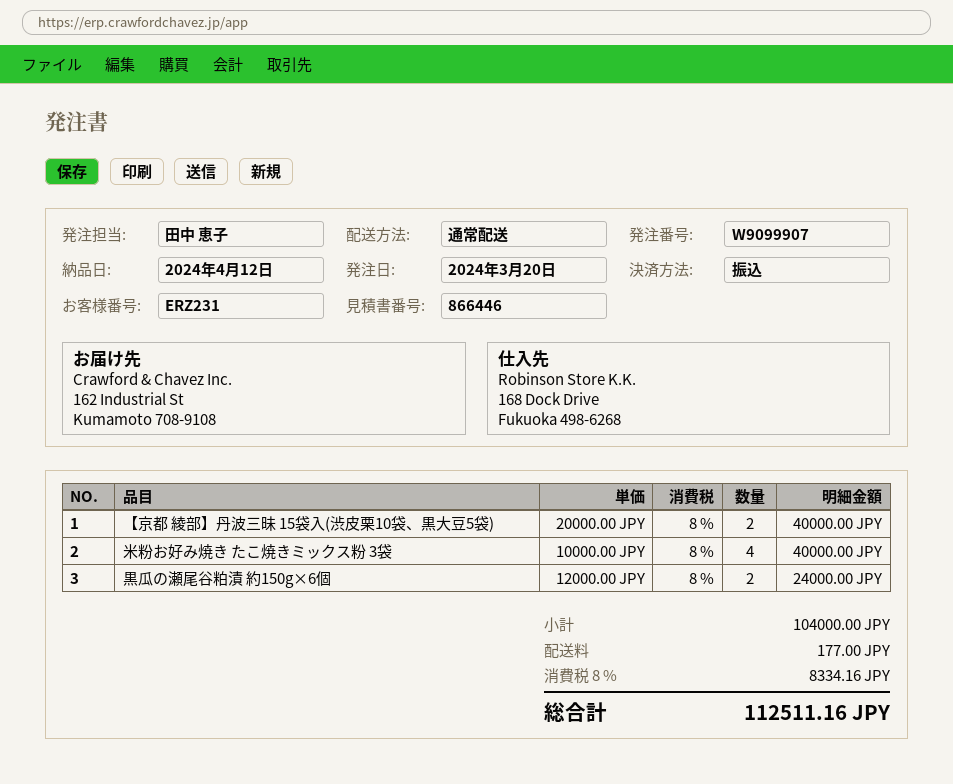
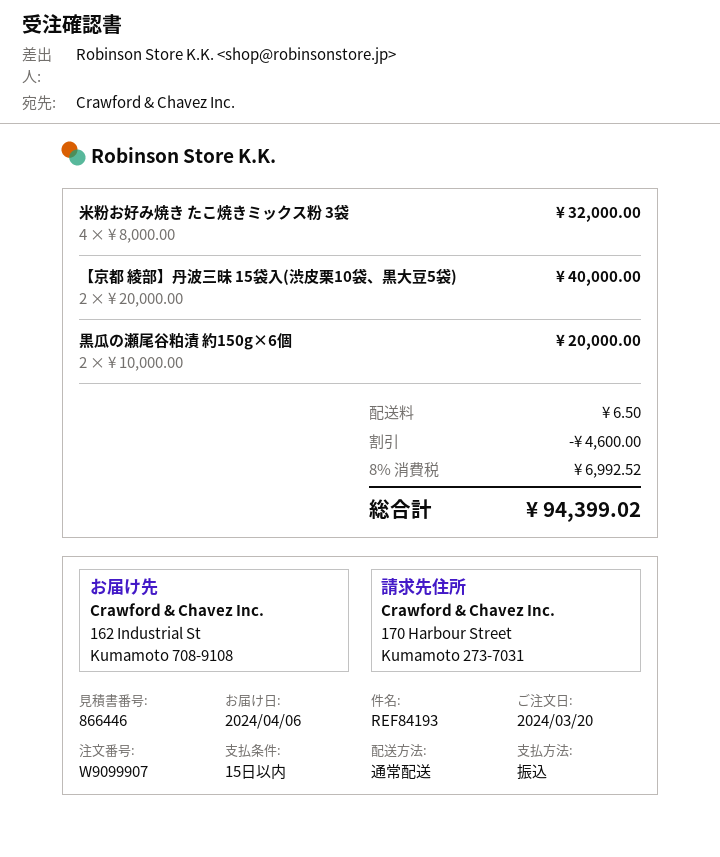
delivery date: 2024-04-12 -> 2024-04-06
米粉お好み焼き たこ焼きミックス粉 3袋: 4 x 10000.00 = 40000.00 -> 4 x 8000.00 = 32000.00
黒瓜の瀬尾谷粕漬 約150g×6個: 2 x 12000.00 = 24000.00 -> 2 x 10000.00 = 20000.00
discount: none -> 4600.00
shipping: 177.00 -> 6.50
tax: 8% = 8334.16 -> 8% = 6992.52
total: 112511.16 -> 94399.02

